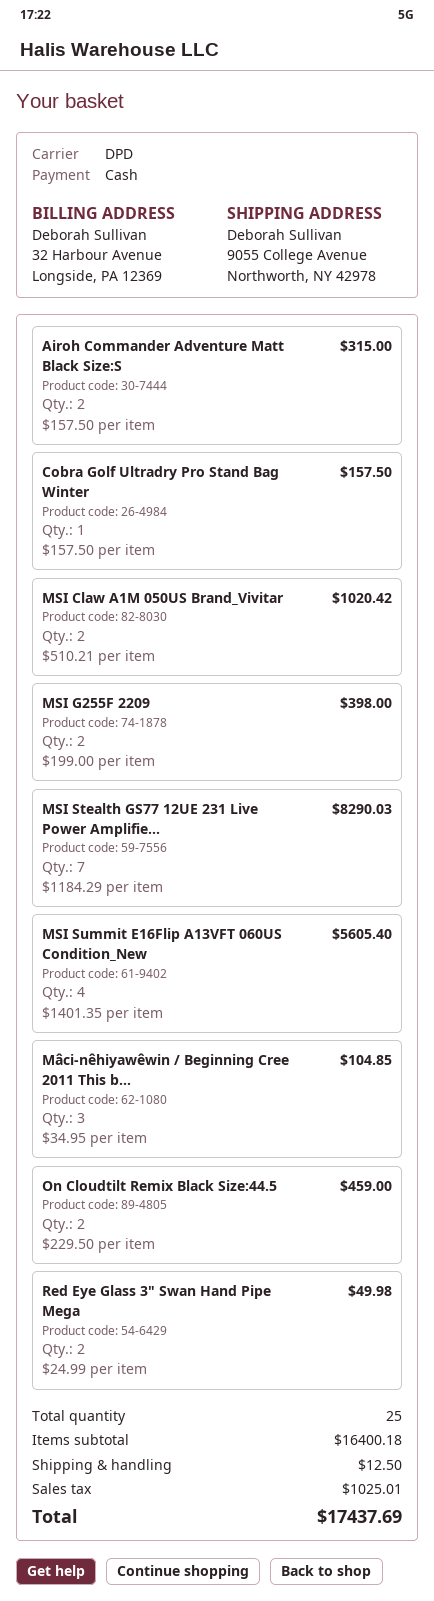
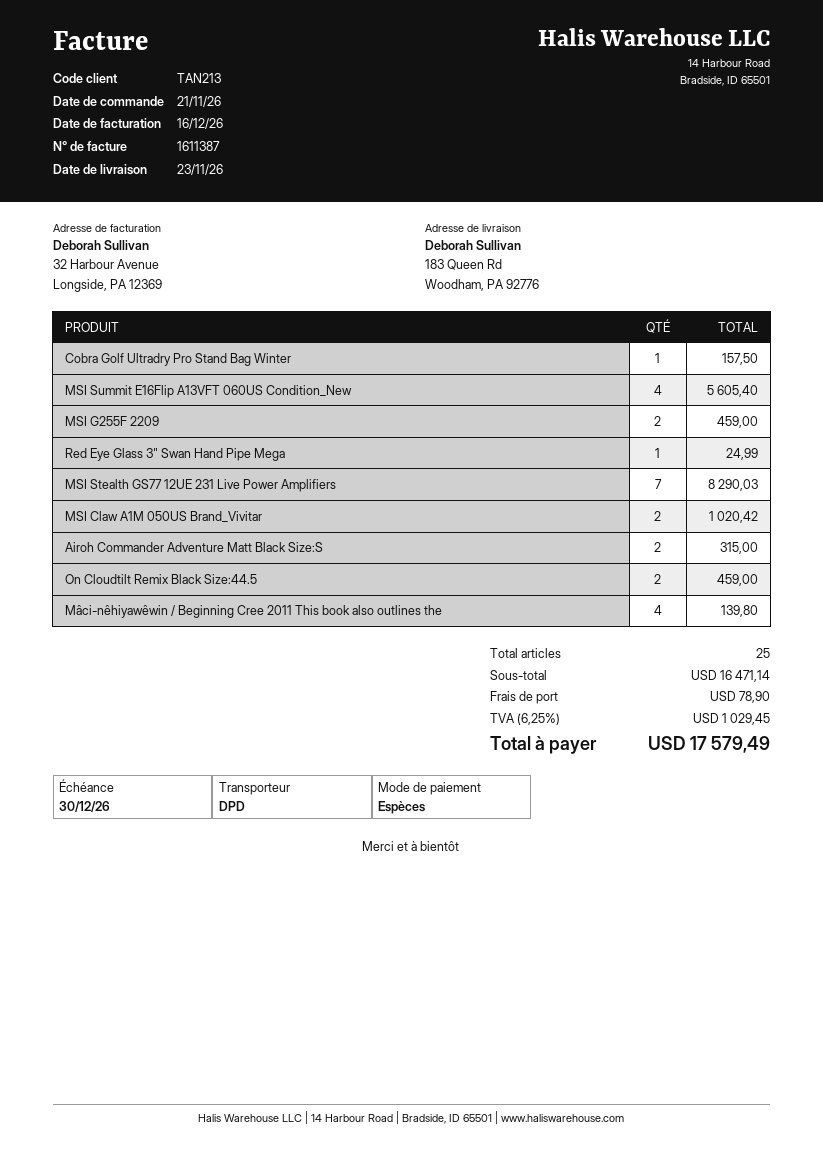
ship to: 9055 College Avenue, Northworth, NY 42978 -> 183 Queen Rd, Woodham, PA 92776
MSI G255F 2209: 2 for 398.00 -> 2 for 459.00
Mâci-nêhiyawêwin / Beginning Cree 2011 This b...: 3 for 104.85 -> 4 for 139.80
Red Eye Glass 3" Swan Hand Pipe Mega: 2 for 49.98 -> 1 for 24.99
subtotal: 16400.18 -> 16471.14
shipping: 12.50 -> 78.90
tax: 1025.01 -> 1029.45
total: 17437.69 -> 17579.49

